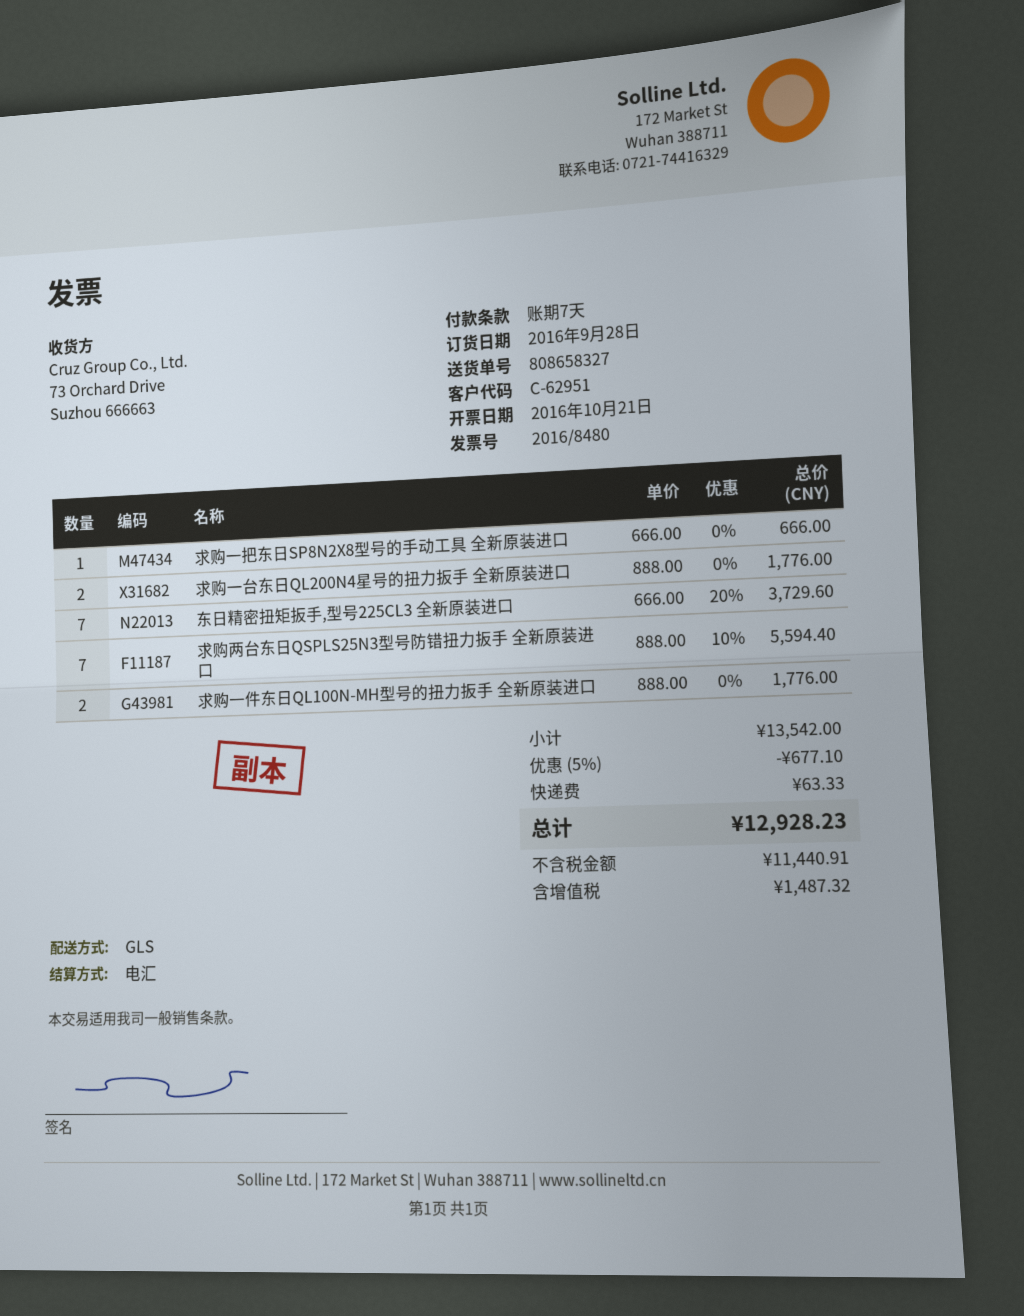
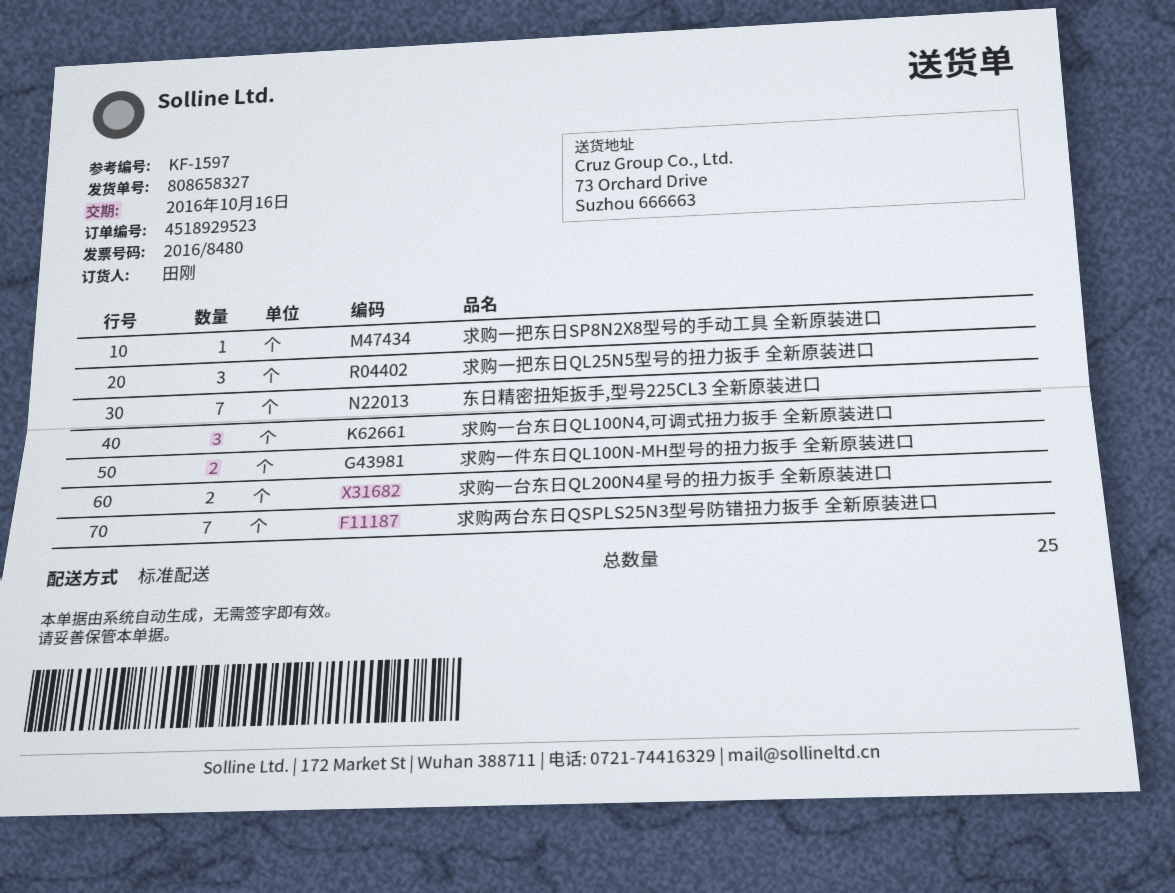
shipping method: GLS -> standard
求购一把东日QL25N5型号的扭力扳手 全新原装进口: none -> 3
求购一台东日QL100N4,可调式扭力扳手 全新原装进口: none -> 3

